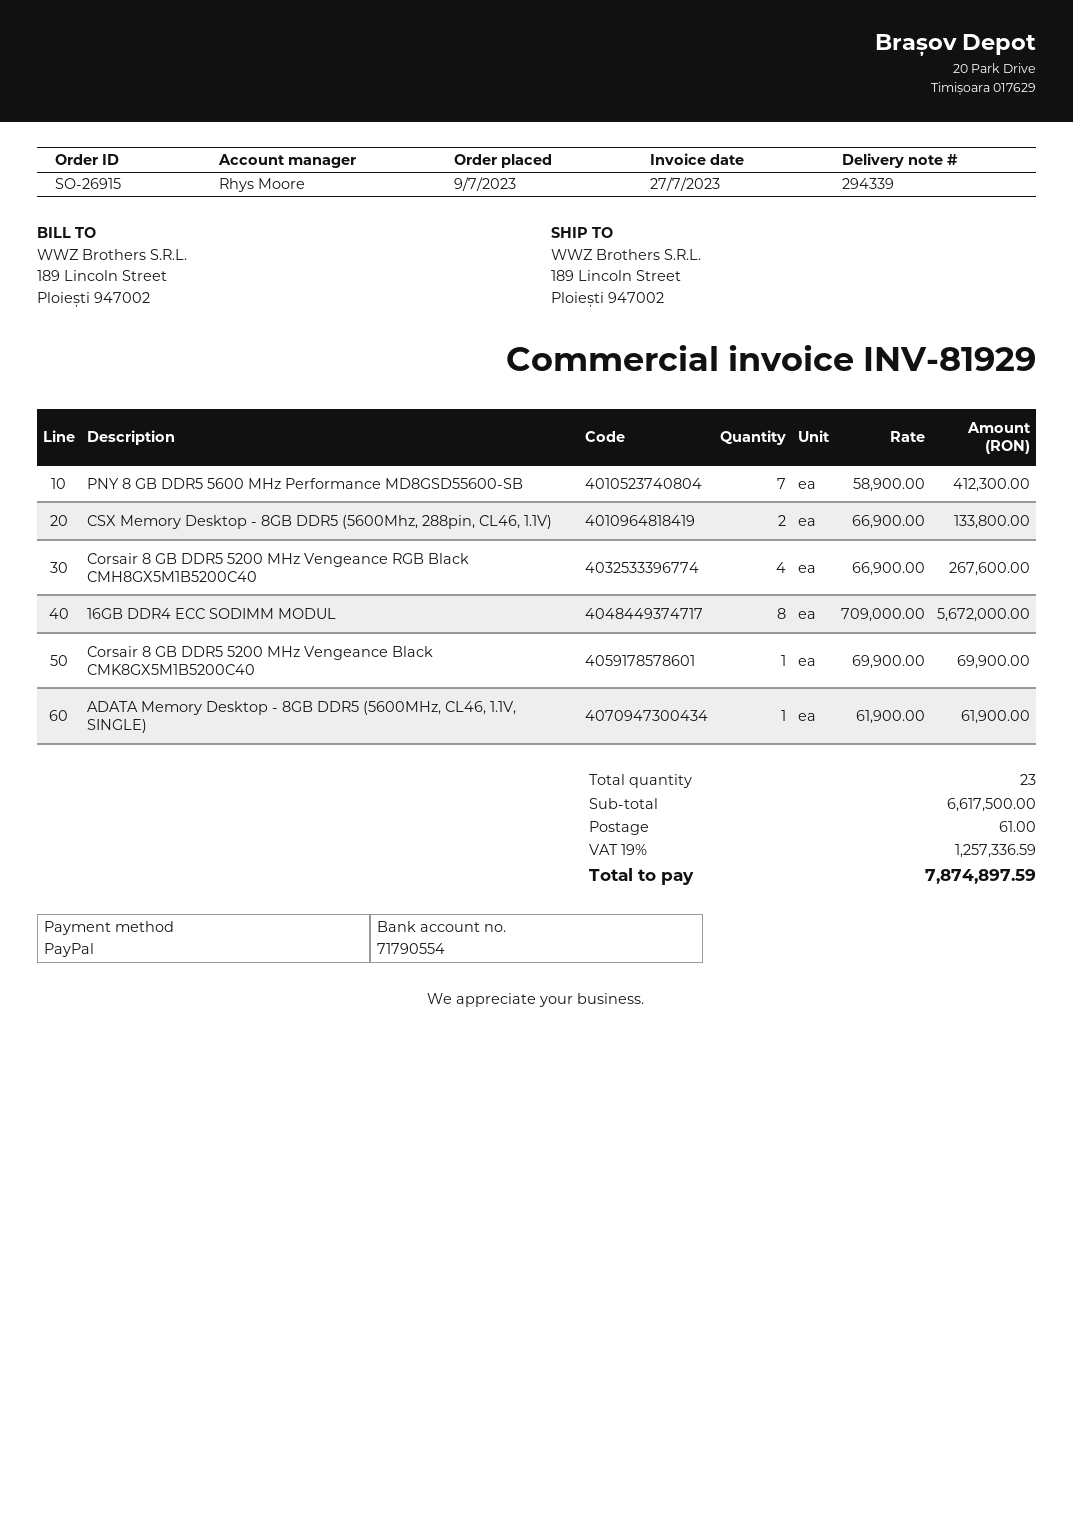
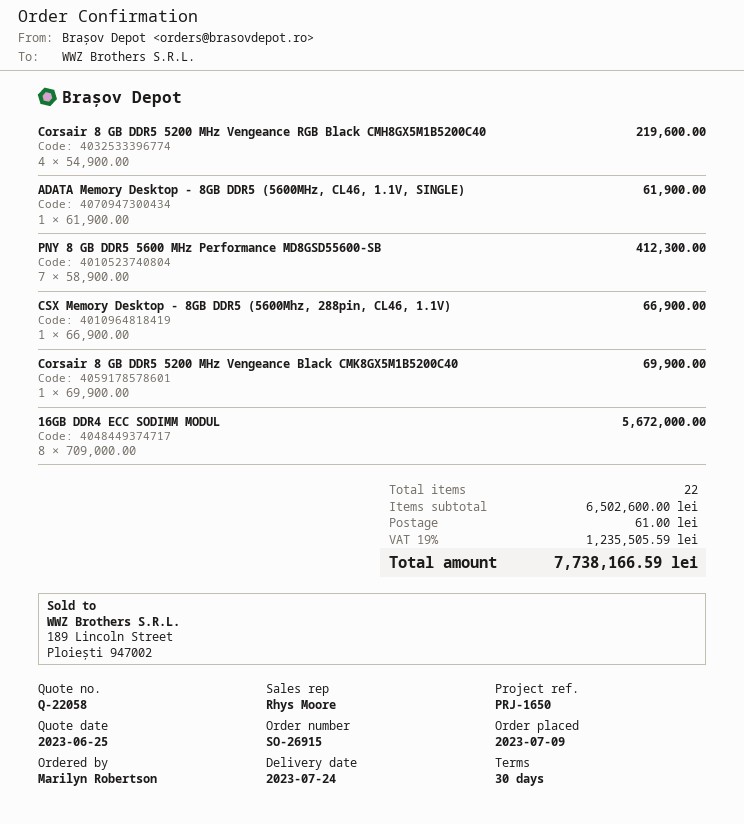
CSX Memory Desktop - 8GB DDR5 (5600Mhz, 288pin, CL46, 1.1V): 2 x 66900.00 = 133800.00 -> 1 x 66900.00 = 66900.00
Corsair 8 GB DDR5 5200 MHz Vengeance RGB Black CMH8GX5M1B5200C40: 4 x 66900.00 = 267600.00 -> 4 x 54900.00 = 219600.00
total quantity: 23 -> 22
subtotal: 6617500.00 -> 6502600.00
tax: 19% = 1257336.59 -> 19% = 1235505.59
total: 7874897.59 -> 7738166.59

